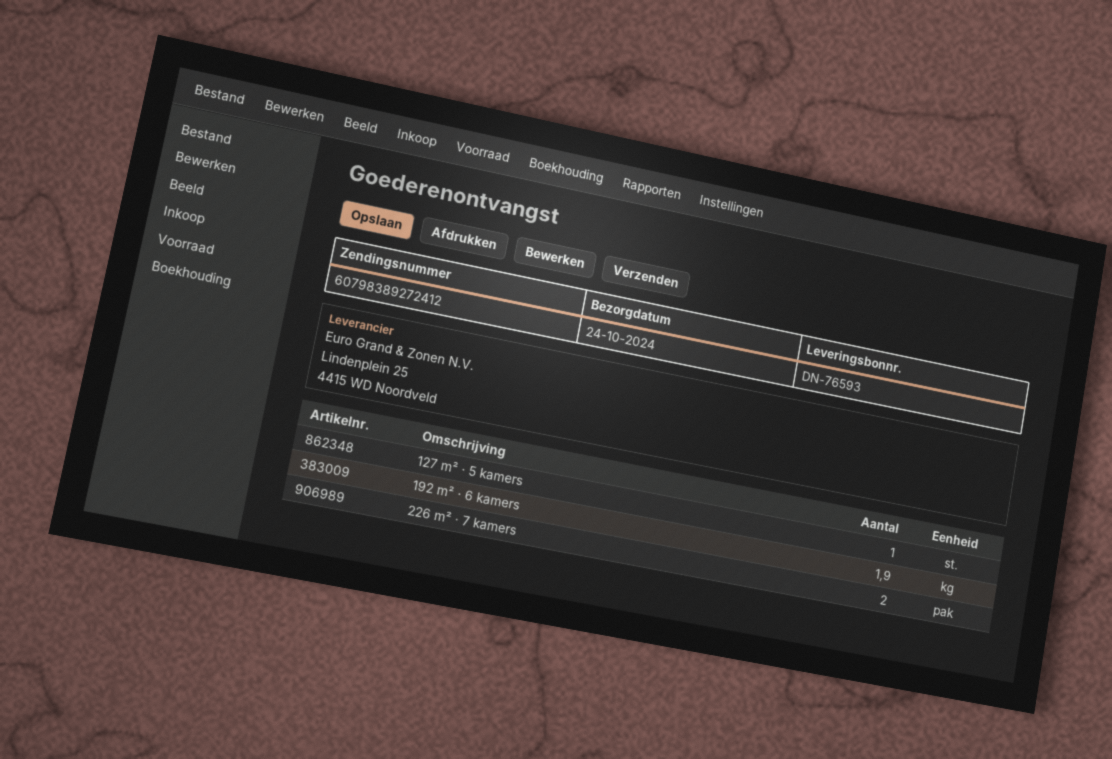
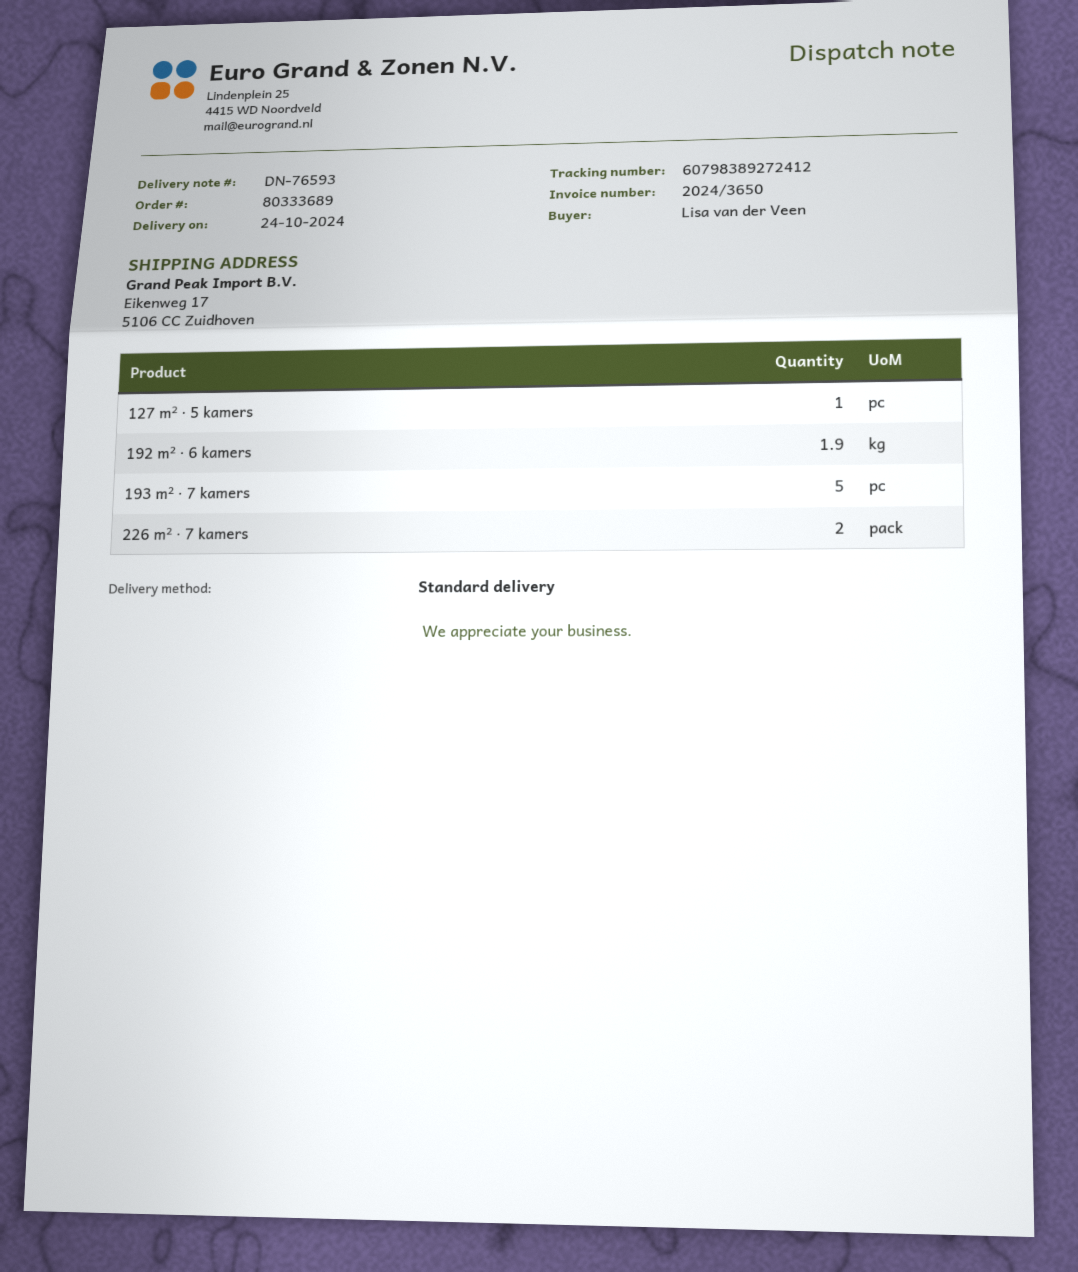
193 m² · 7 kamers: none -> 5

